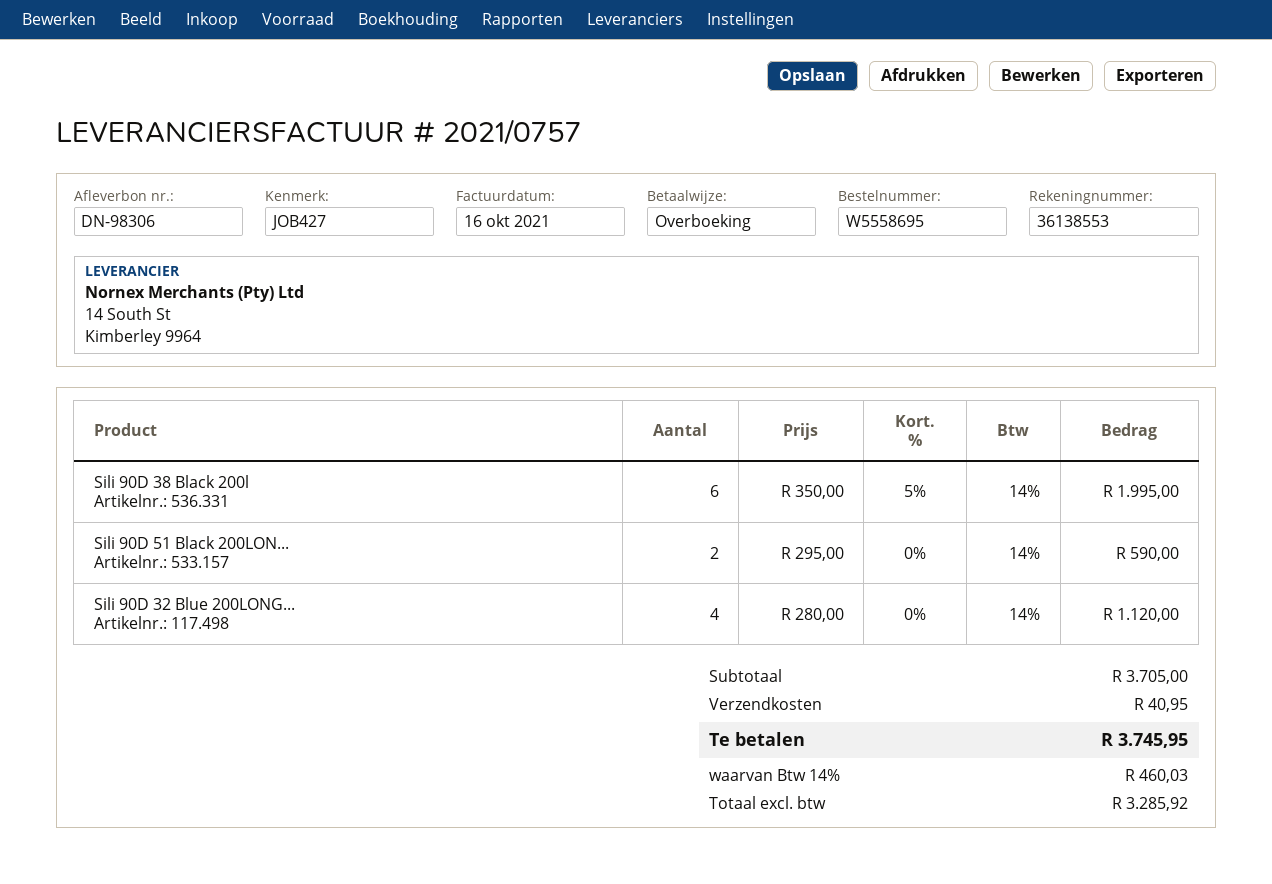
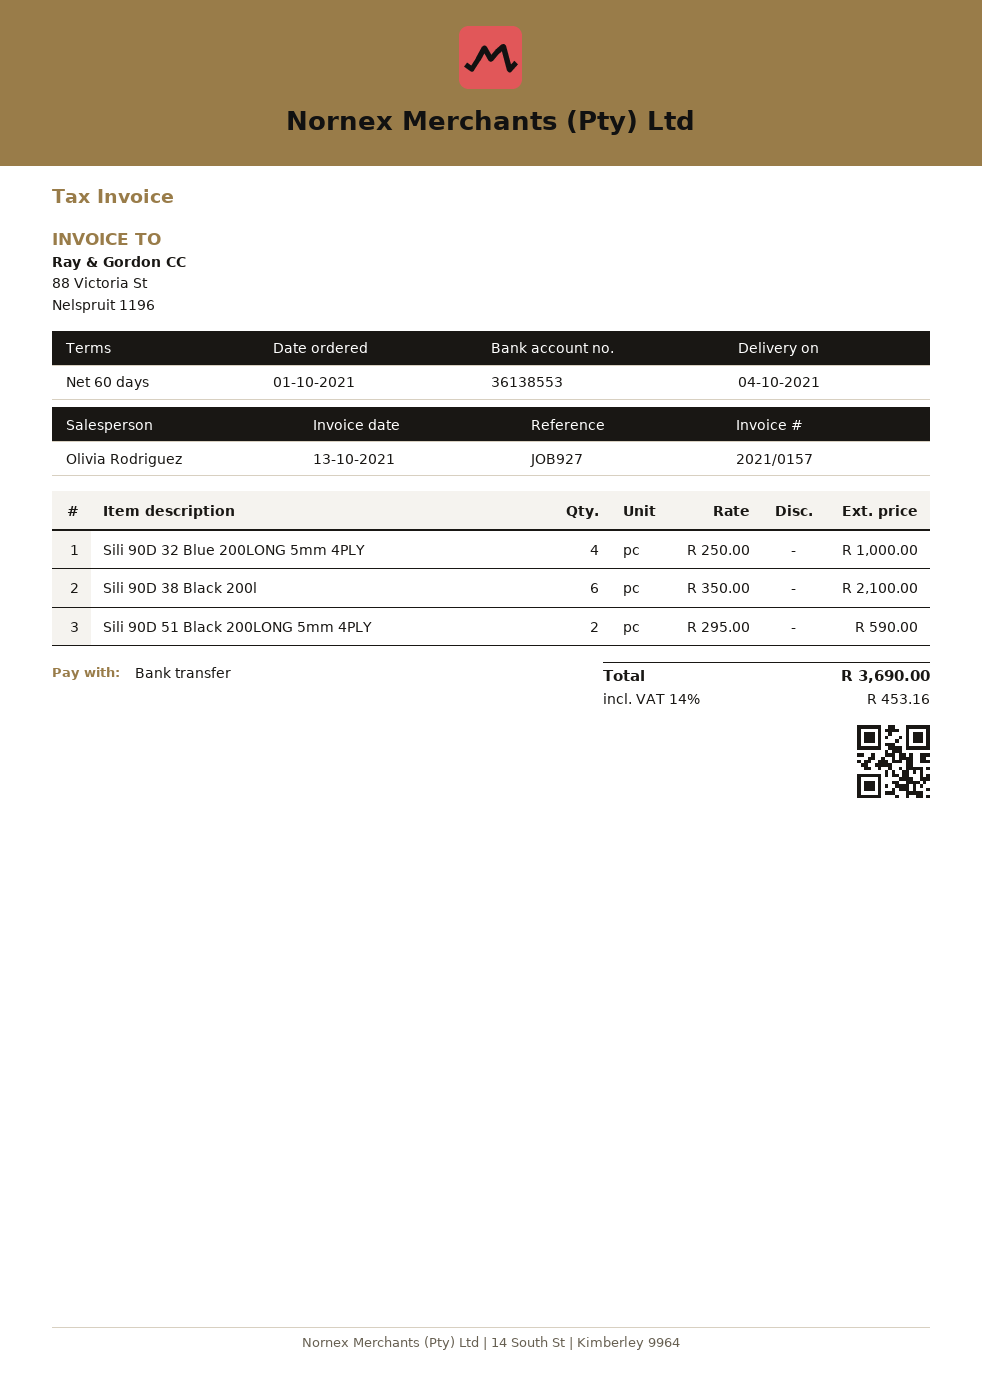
invoice number: 2021/0757 -> 2021/0157
invoice date: 2021-10-16 -> 2021-10-13
reference: JOB427 -> JOB927
Sili 90D 38 Black 200l: 6 x 350.00 - 5% = 1995.00 -> 6 x 350.00 = 2100.00
Sili 90D 32 Blue 200LONG...: 4 x 280.00 = 1120.00 -> 4 x 250.00 = 1000.00
shipping: 40.95 -> none
tax: 14% = 460.03 -> 14% = 453.16
total: 3745.95 -> 3690.00

